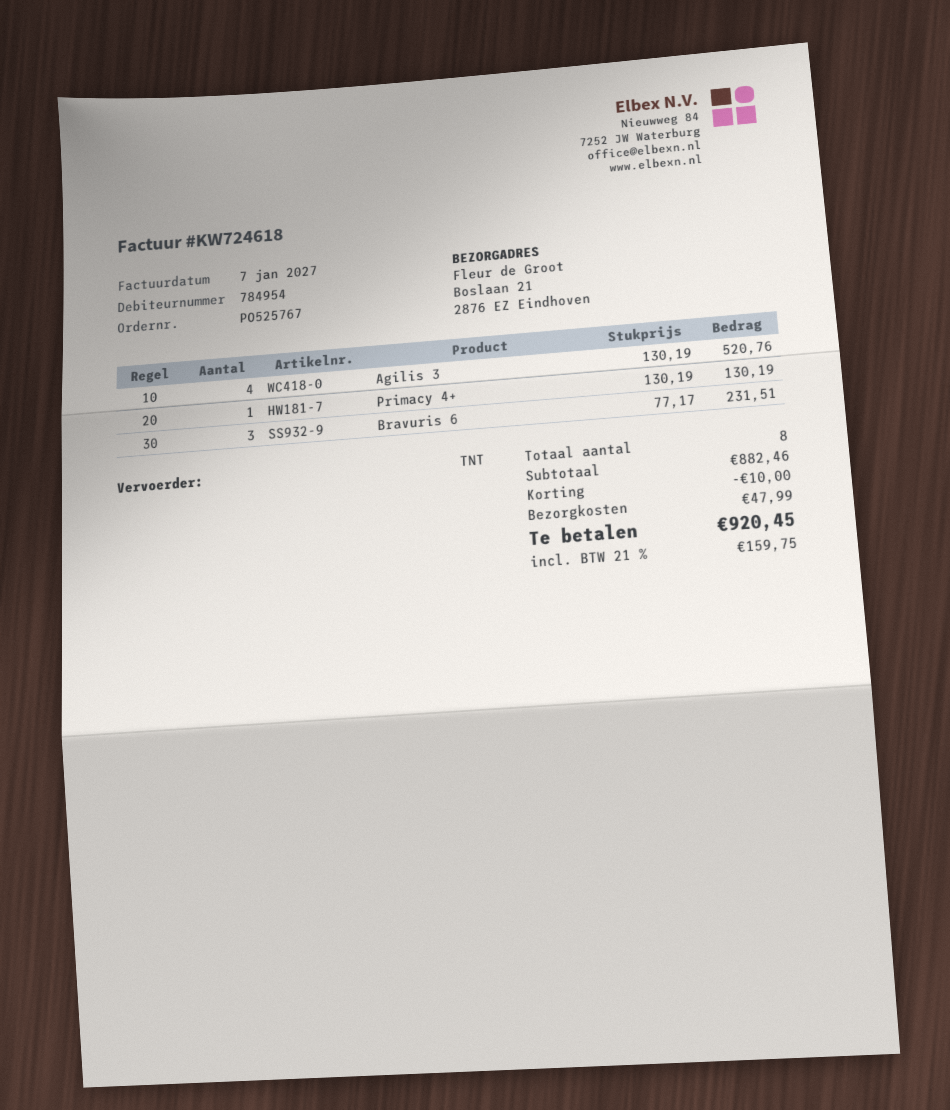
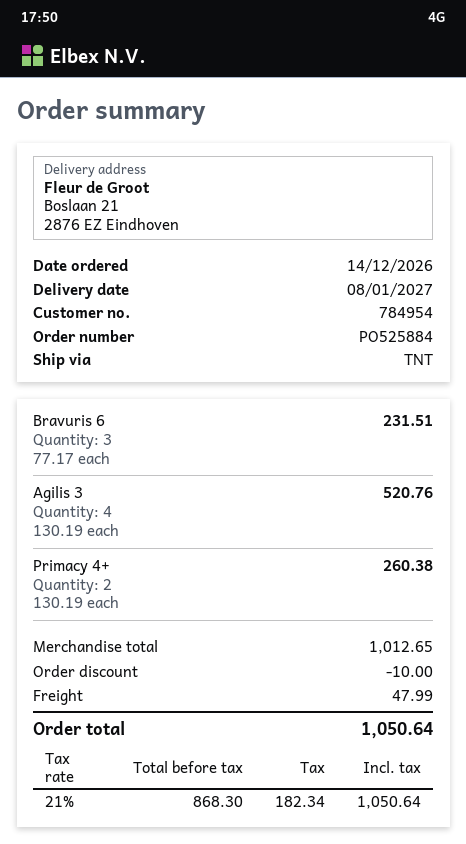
order number: PO525767 -> PO525884
Primacy 4+: 1 x 130.19 = 130.19 -> 2 x 130.19 = 260.38
subtotal: 882.46 -> 1012.65
tax: 21% = 159.75 -> 21% = 182.34
total: 920.45 -> 1050.64

